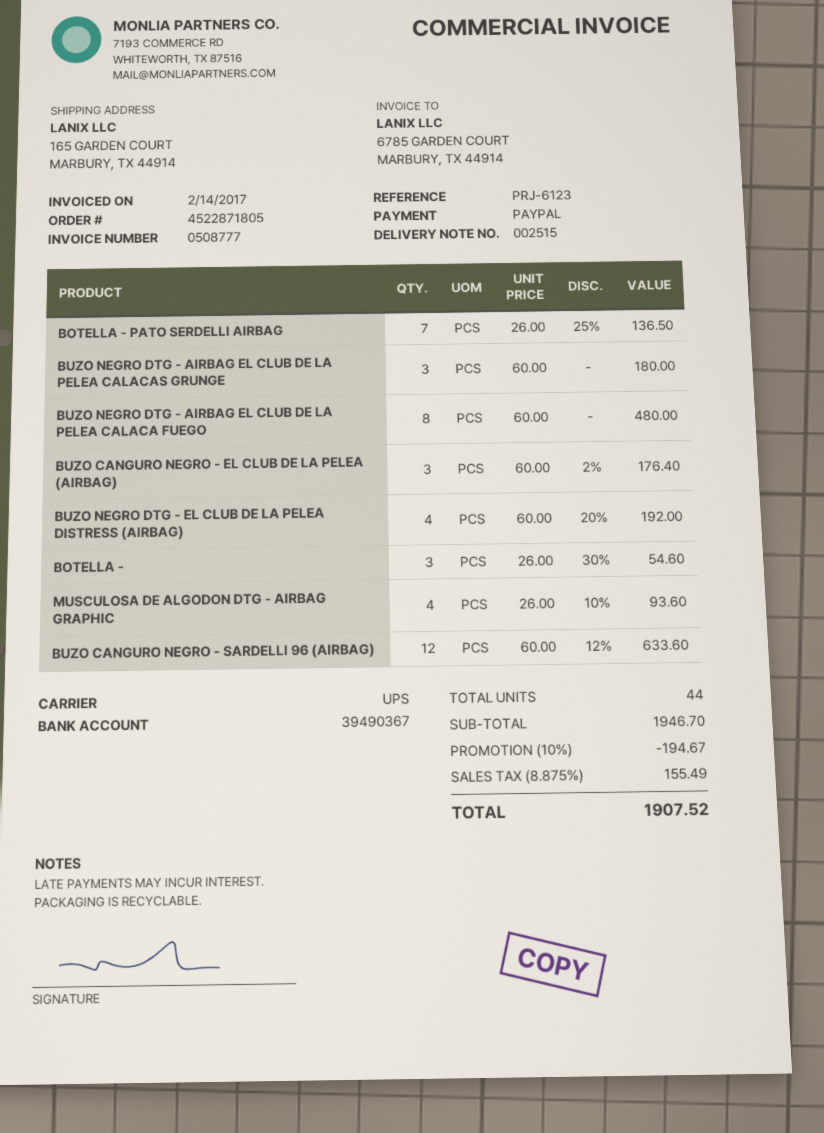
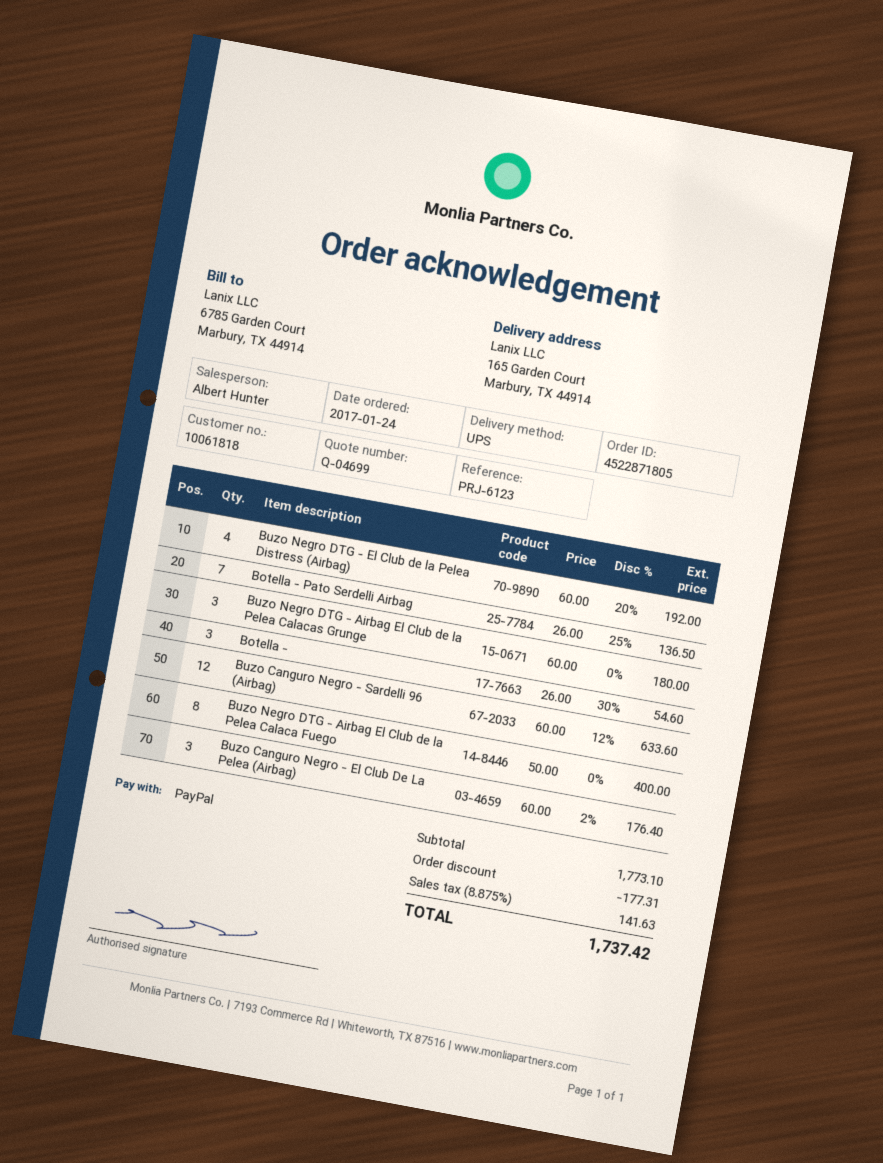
BUZO NEGRO DTG - AIRBAG EL CLUB DE LA PELEA CALACA FUEGO: 8 x 60.00 = 480.00 -> 8 x 50.00 = 400.00
MUSCULOSA DE ALGODON DTG - AIRBAG GRAPHIC: 4 x 26.00 - 10% = 93.60 -> none
subtotal: 1946.70 -> 1773.10
discount: 194.67 -> 177.31
tax: 8.875% = 155.49 -> 8.875% = 141.63
total: 1907.52 -> 1737.42

